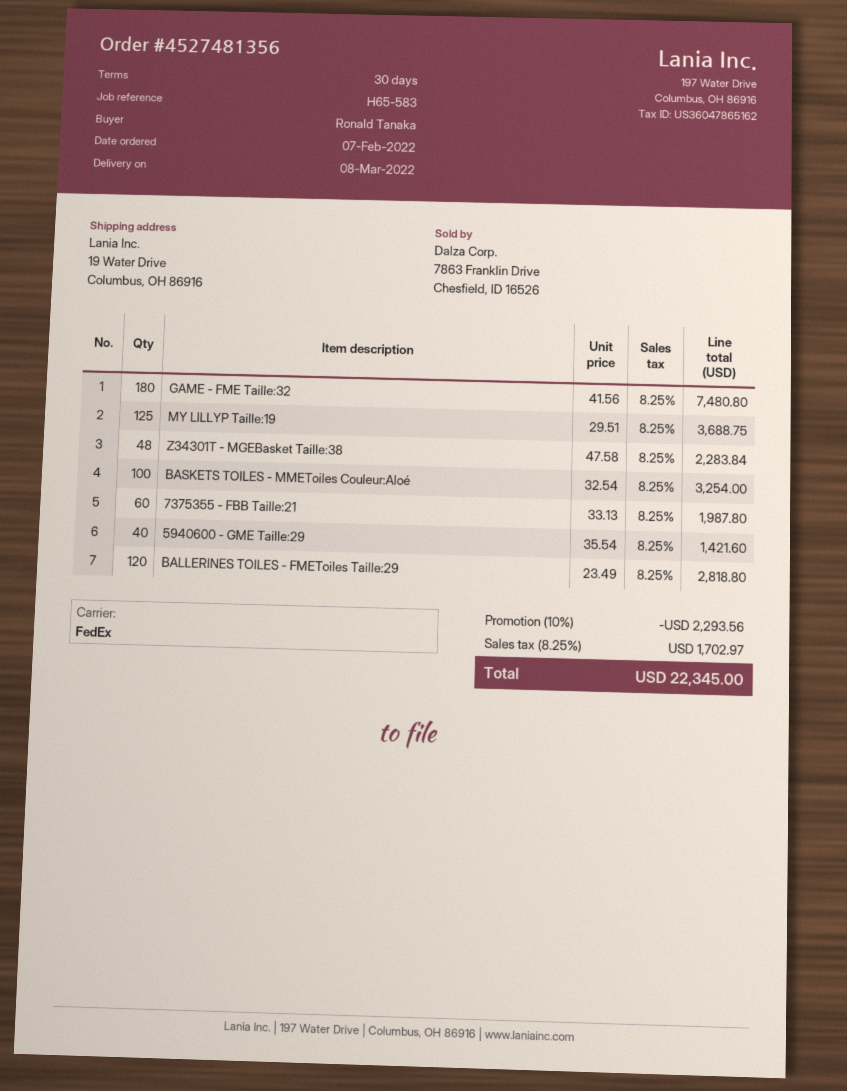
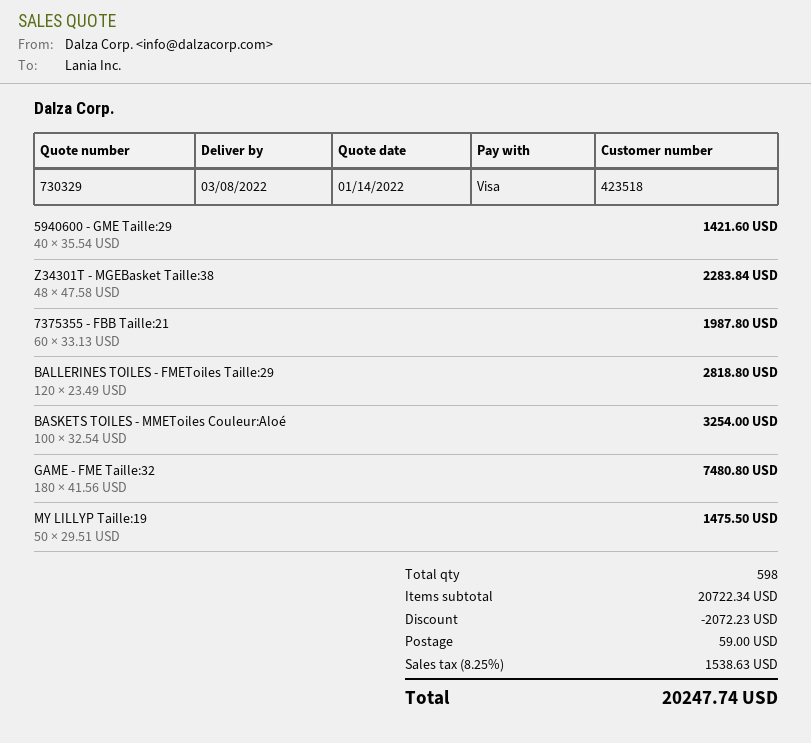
MY LILLYP Taille:19: 125 x 29.51 = 3688.75 -> 50 x 29.51 = 1475.50
discount: 2293.56 -> 2072.23
shipping: none -> 59.00
tax: 8.25% = 1702.97 -> 8.25% = 1538.63
total: 22345.00 -> 20247.74

